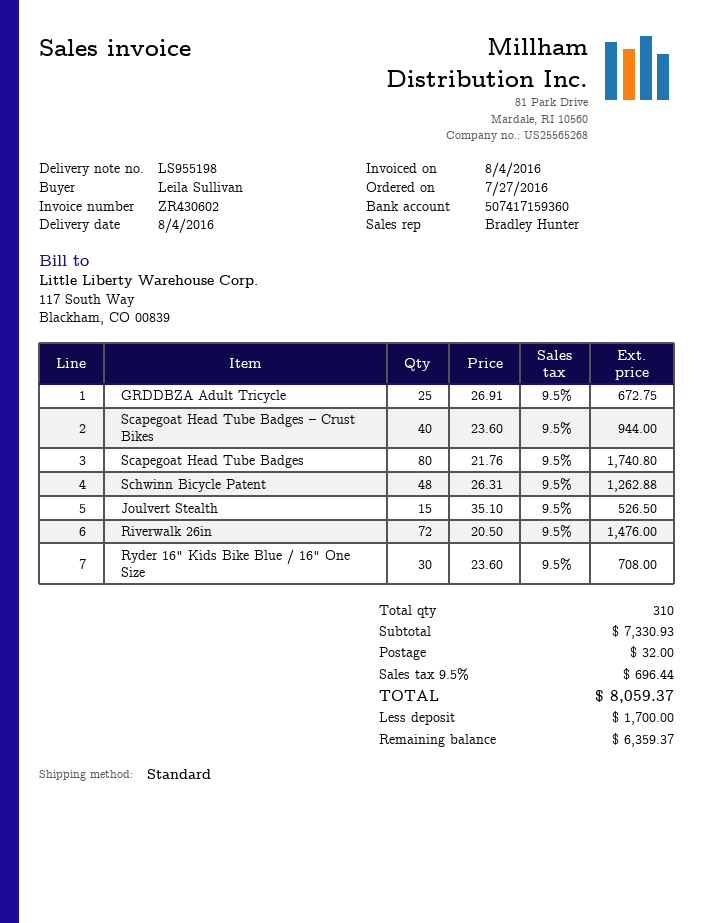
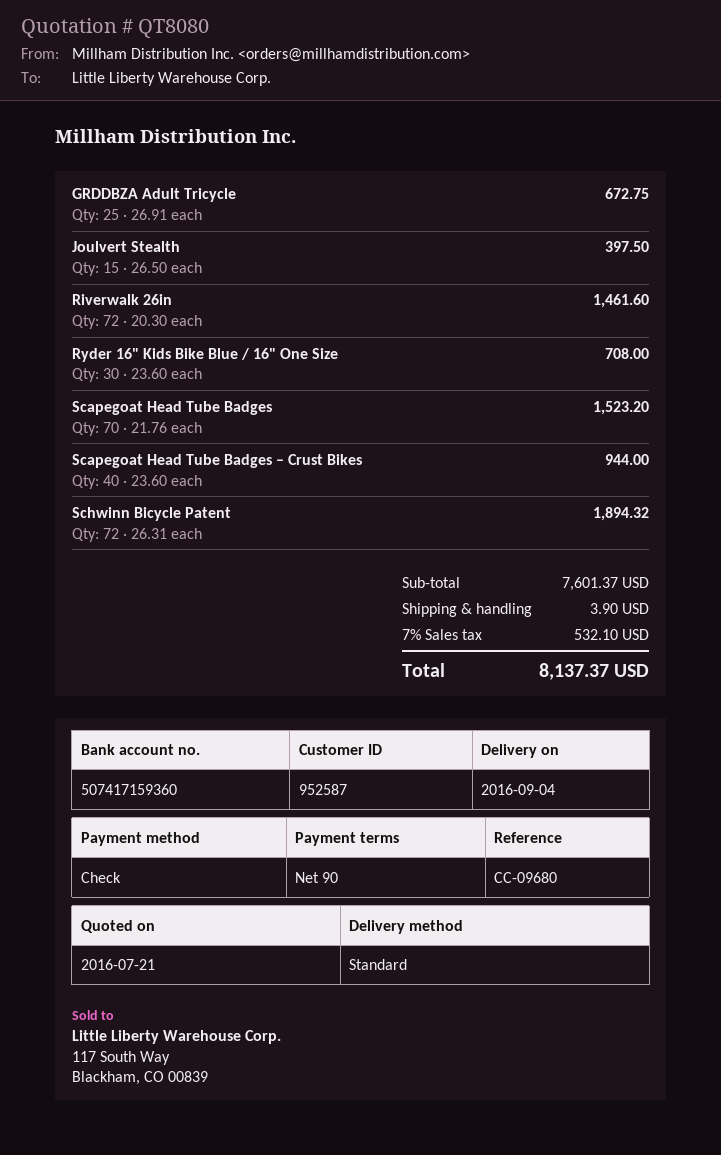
delivery date: 2016-08-04 -> 2016-09-04
Scapegoat Head Tube Badges: 80 x 21.76 = 1740.80 -> 70 x 21.76 = 1523.20
Schwinn Bicycle Patent: 48 x 26.31 = 1262.88 -> 72 x 26.31 = 1894.32
Joulvert Stealth: 15 x 35.10 = 526.50 -> 15 x 26.50 = 397.50
Riverwalk 26in: 72 x 20.50 = 1476.00 -> 72 x 20.30 = 1461.60
subtotal: 7330.93 -> 7601.37
shipping: 32.00 -> 3.90
tax: 9.5% = 696.44 -> 7% = 532.10
total: 8059.37 -> 8137.37

